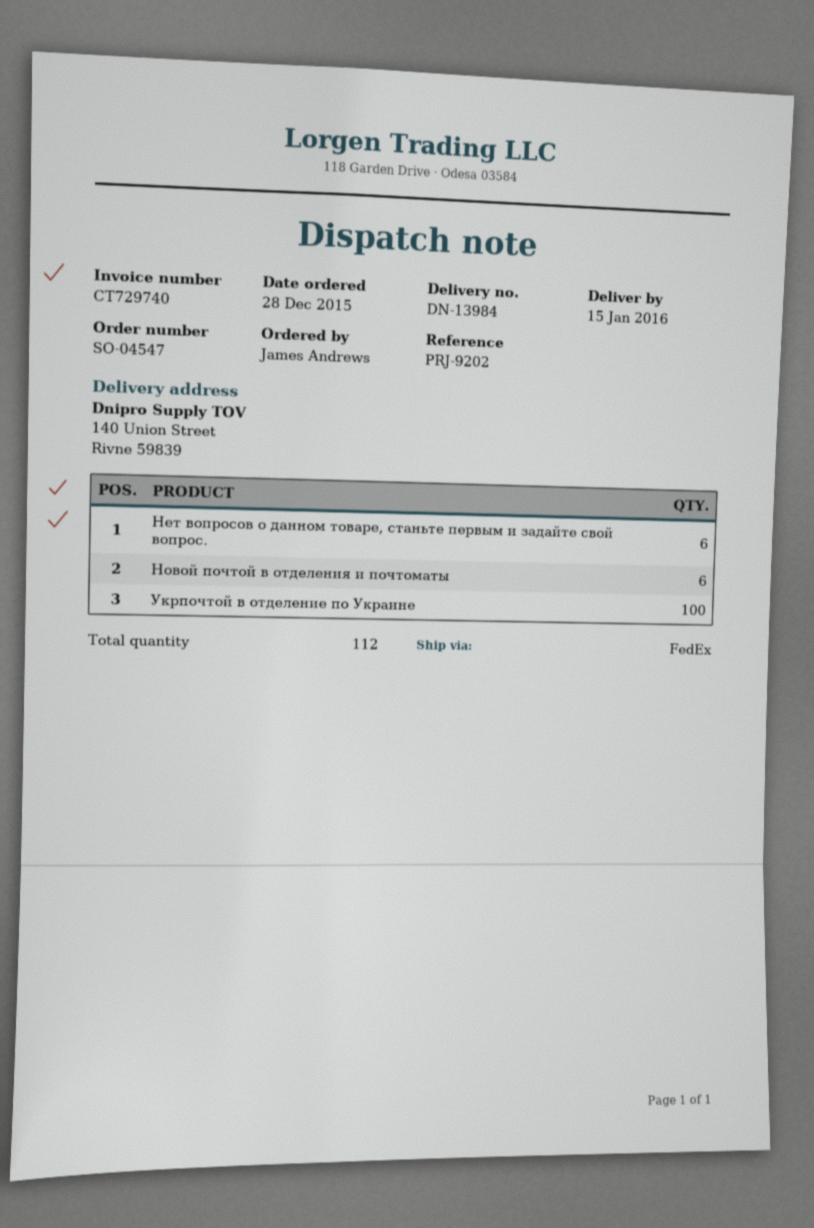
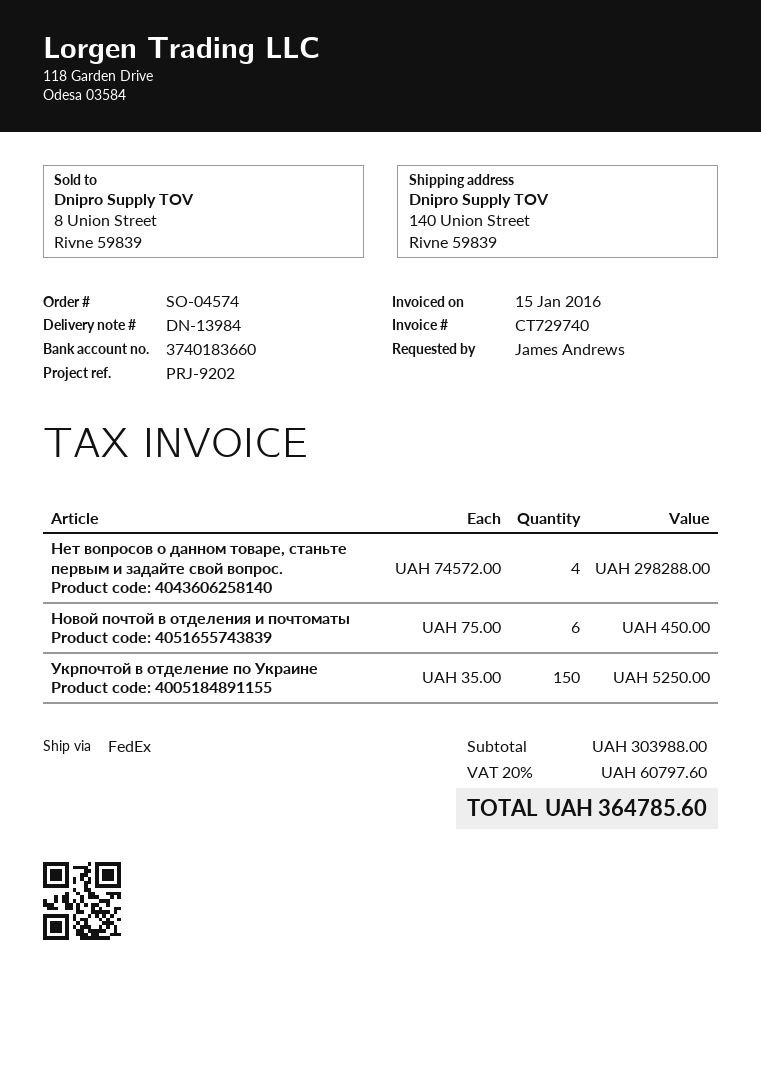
order number: SO-04547 -> SO-04574
Нет вопросов о данном товаре, станьте первым и задайте свой вопрос.: 6 -> 4
Укрпочтой в отделение по Украине: 100 -> 150

